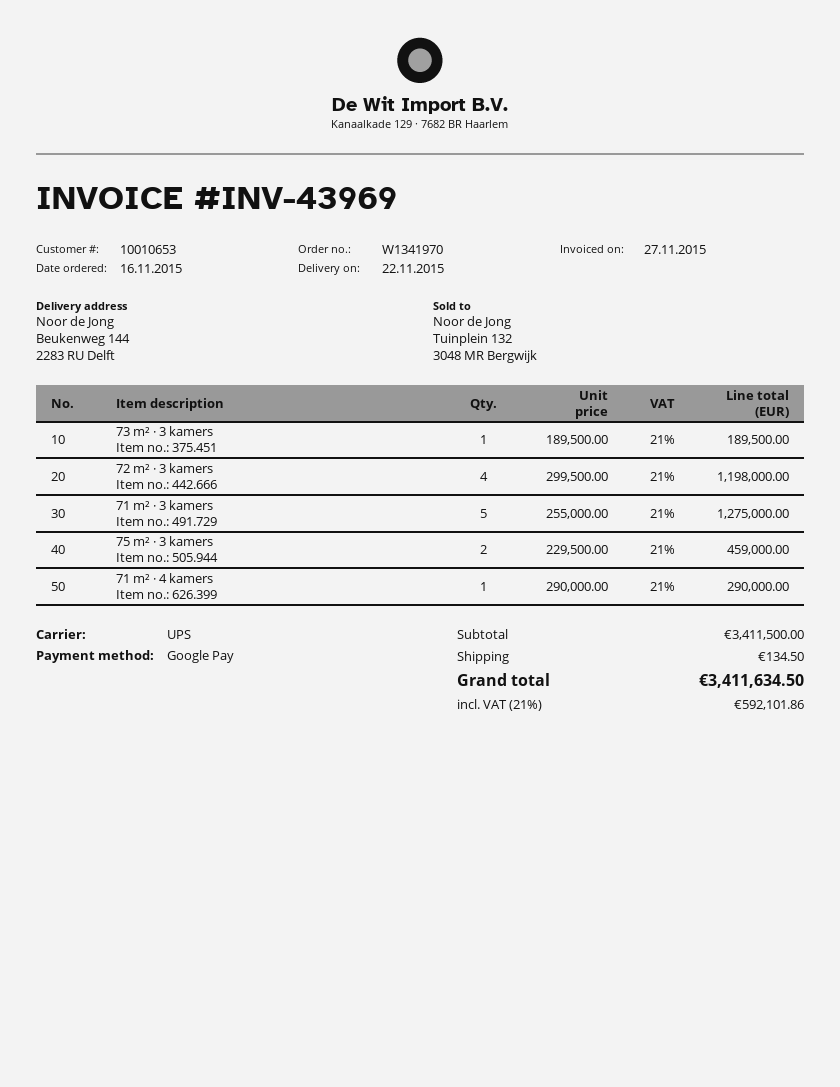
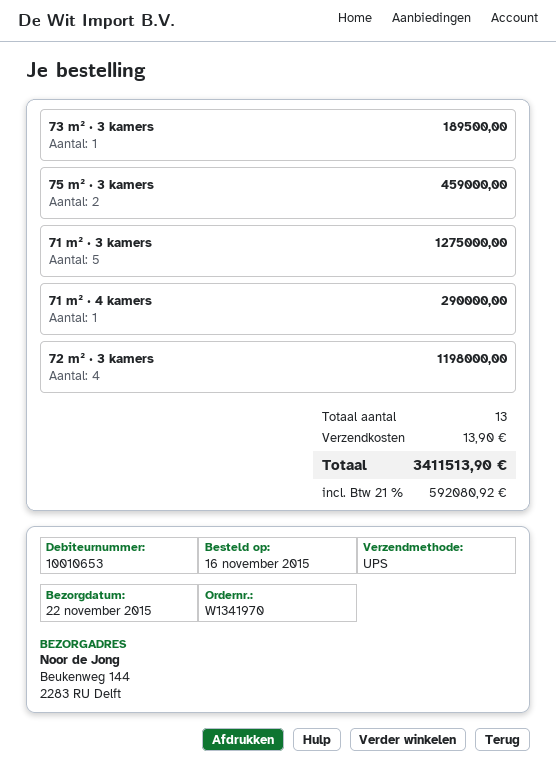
shipping: 134.50 -> 13.90
tax: 21% = 592101.86 -> 21% = 592080.92
total: 3411634.50 -> 3411513.90

